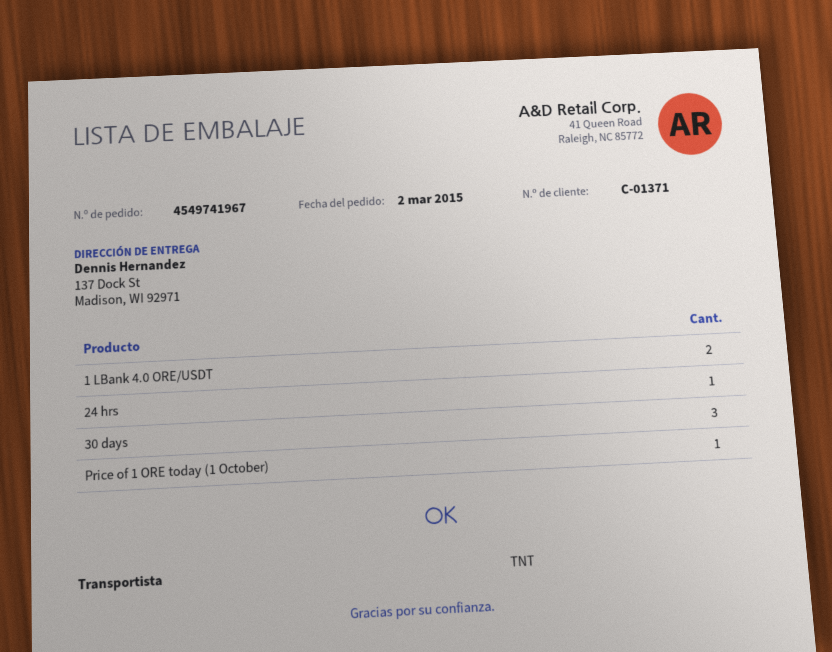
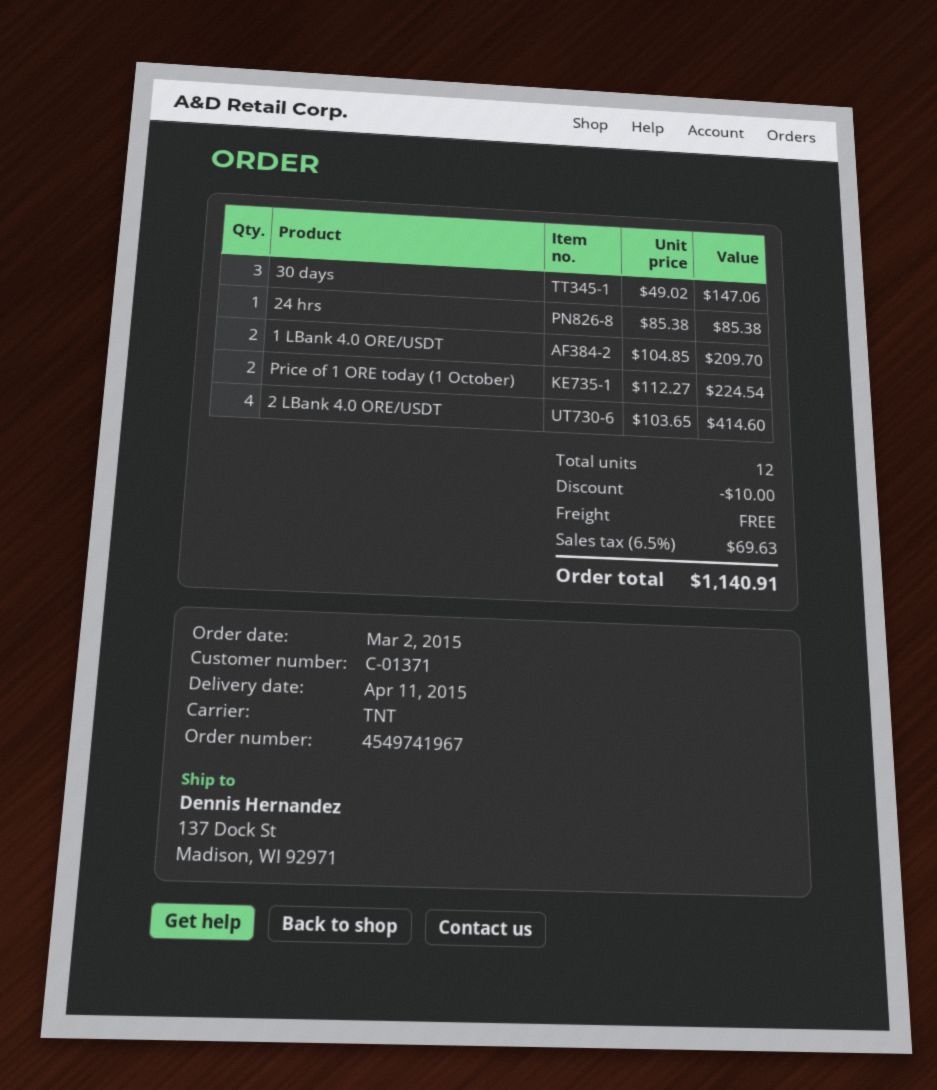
Price of 1 ORE today (1 October): 1 -> 2
2 LBank 4.0 ORE/USDT: none -> 4

